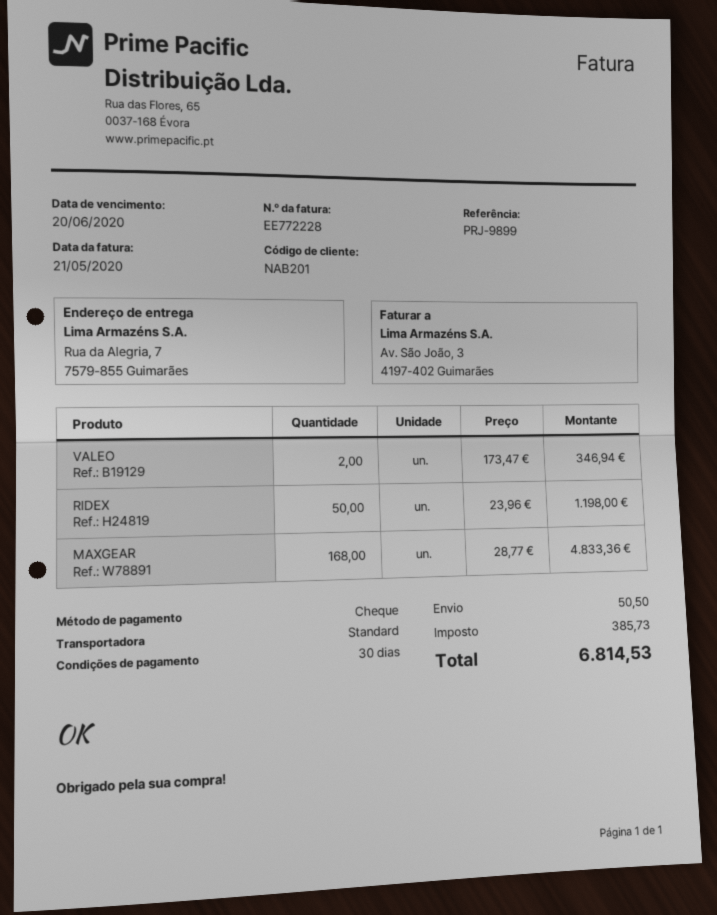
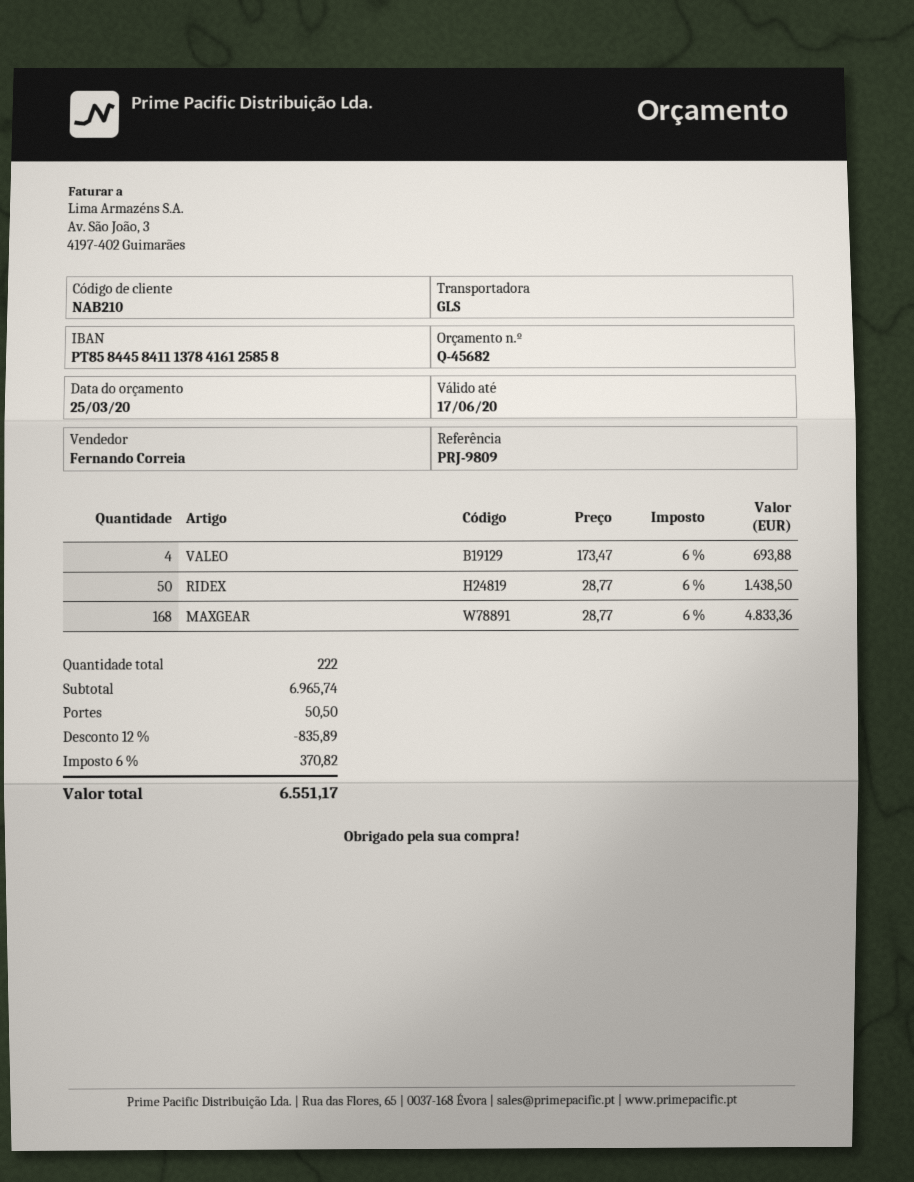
customer number: NAB201 -> NAB210
reference: PRJ-9899 -> PRJ-9809
shipping method: standard -> GLS
VALEO: 2 x 173.47 = 346.94 -> 4 x 173.47 = 693.88
RIDEX: 50 x 23.96 = 1198.00 -> 50 x 28.77 = 1438.50
discount: none -> 12% = 835.89
tax: 385.73 -> 370.82
total: 6814.53 -> 6551.17

